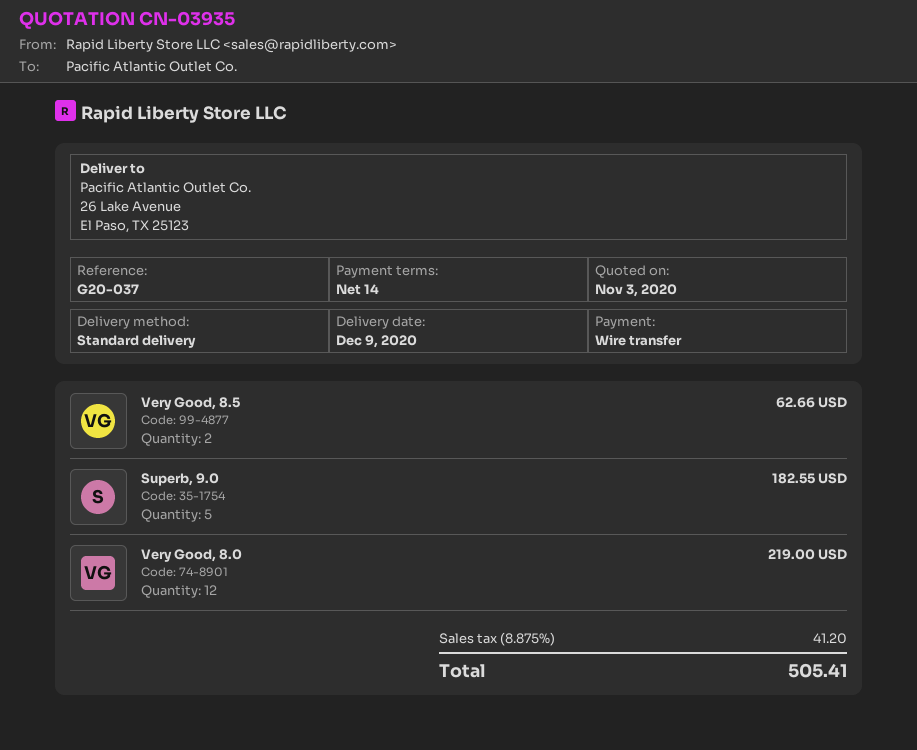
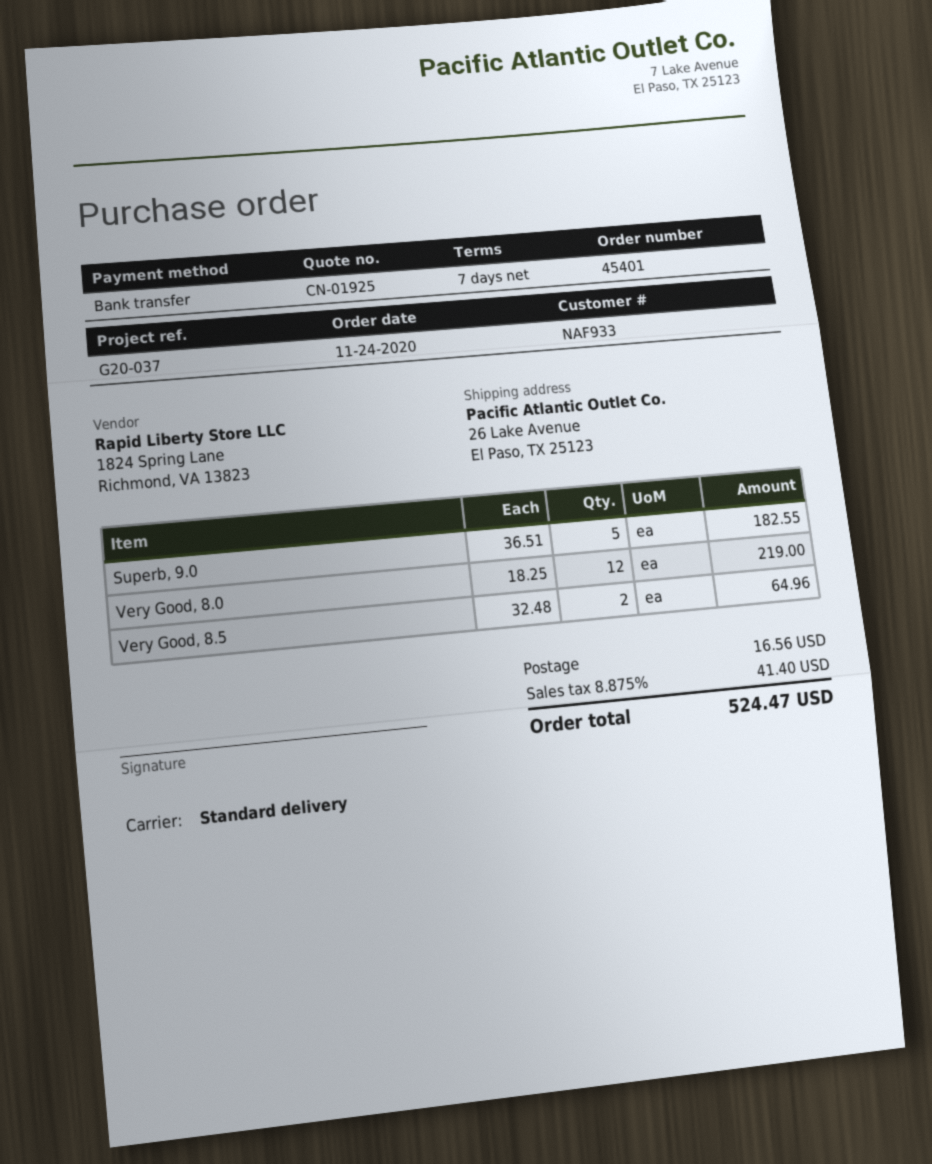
quote number: CN-03935 -> CN-01925
payment terms: 14 days -> 7 days
Very Good, 8.5: 2 for 62.66 -> 2 for 64.96
shipping: none -> 16.56
tax: 8.875% = 41.20 -> 8.875% = 41.40
total: 505.41 -> 524.47

